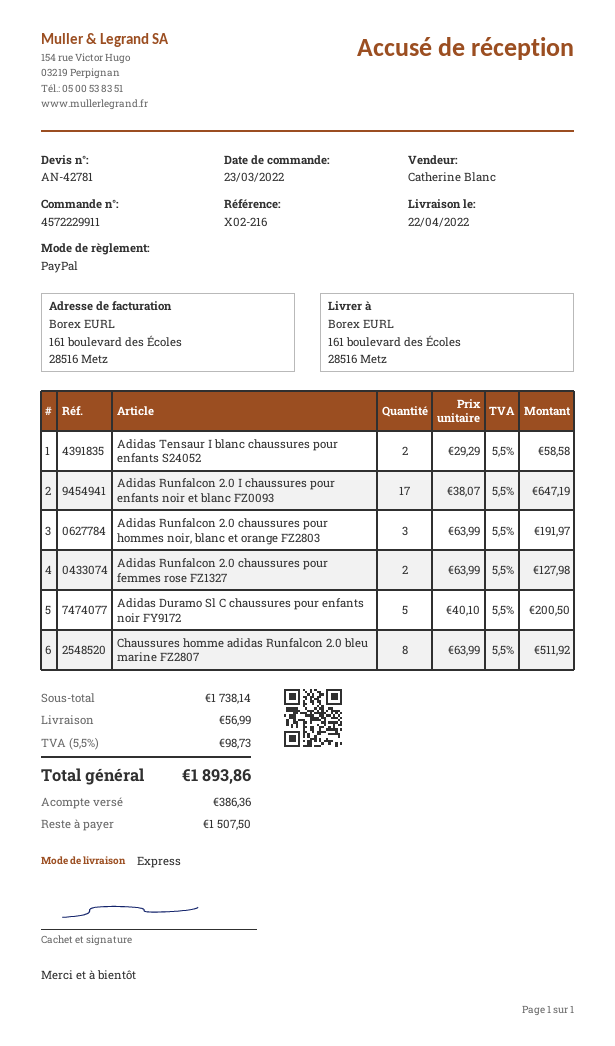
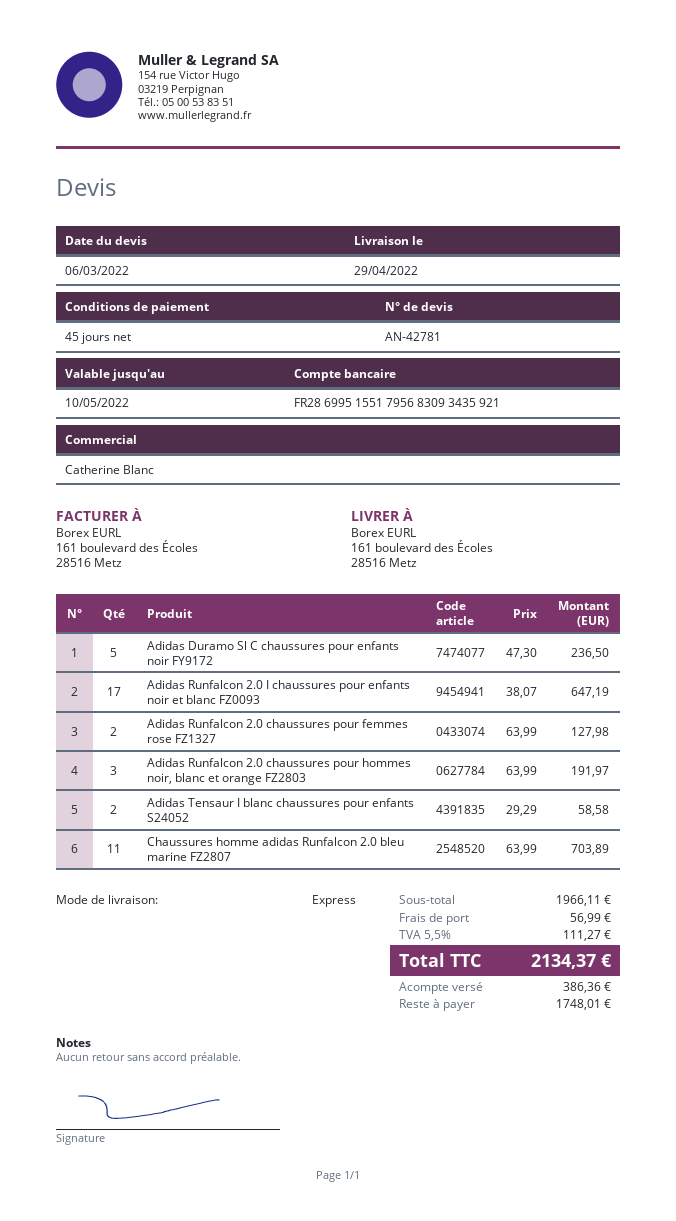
delivery date: 2022-04-22 -> 2022-04-29
Adidas Duramo Sl C chaussures pour enfants noir FY9172: 5 x 40.10 = 200.50 -> 5 x 47.30 = 236.50
Chaussures homme adidas Runfalcon 2.0 bleu marine FZ2807: 8 x 63.99 = 511.92 -> 11 x 63.99 = 703.89
subtotal: 1738.14 -> 1966.11
tax: 5.5% = 98.73 -> 5.5% = 111.27
total: 1893.86 -> 2134.37
balance: 1507.50 -> 1748.01

